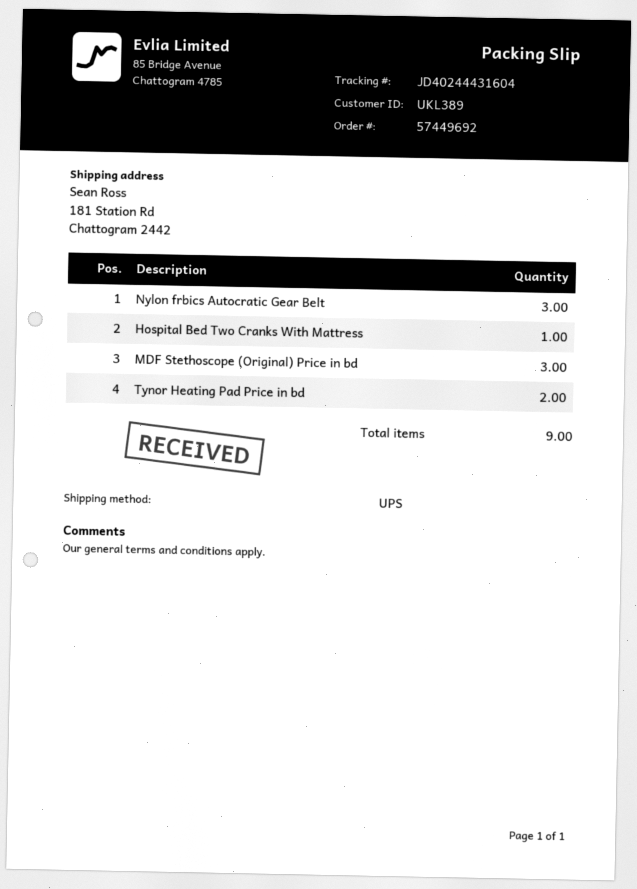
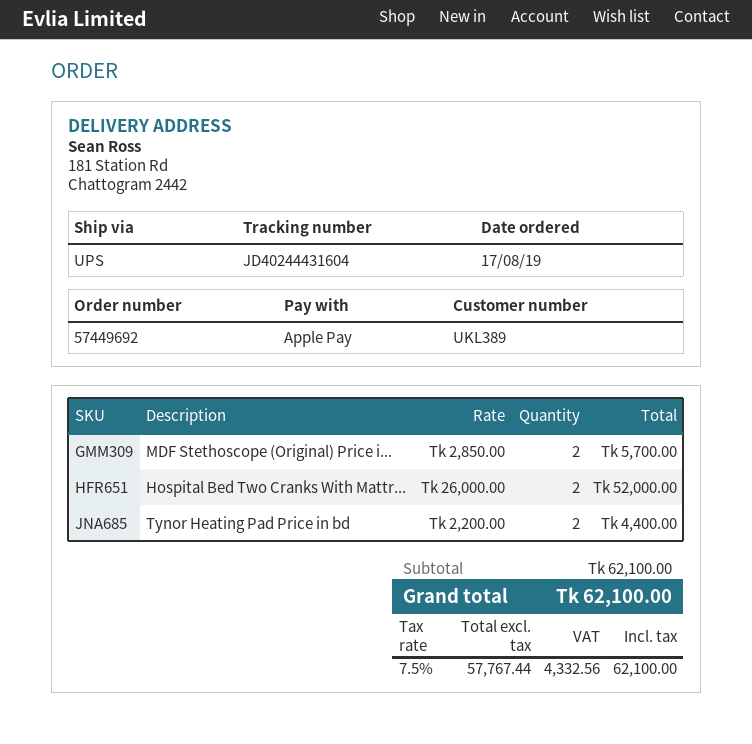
Nylon frbics Autocratic Gear Belt: 3 -> none
Hospital Bed Two Cranks With Mattress: 1 -> 2
MDF Stethoscope (Original) Price in bd: 3 -> 2

